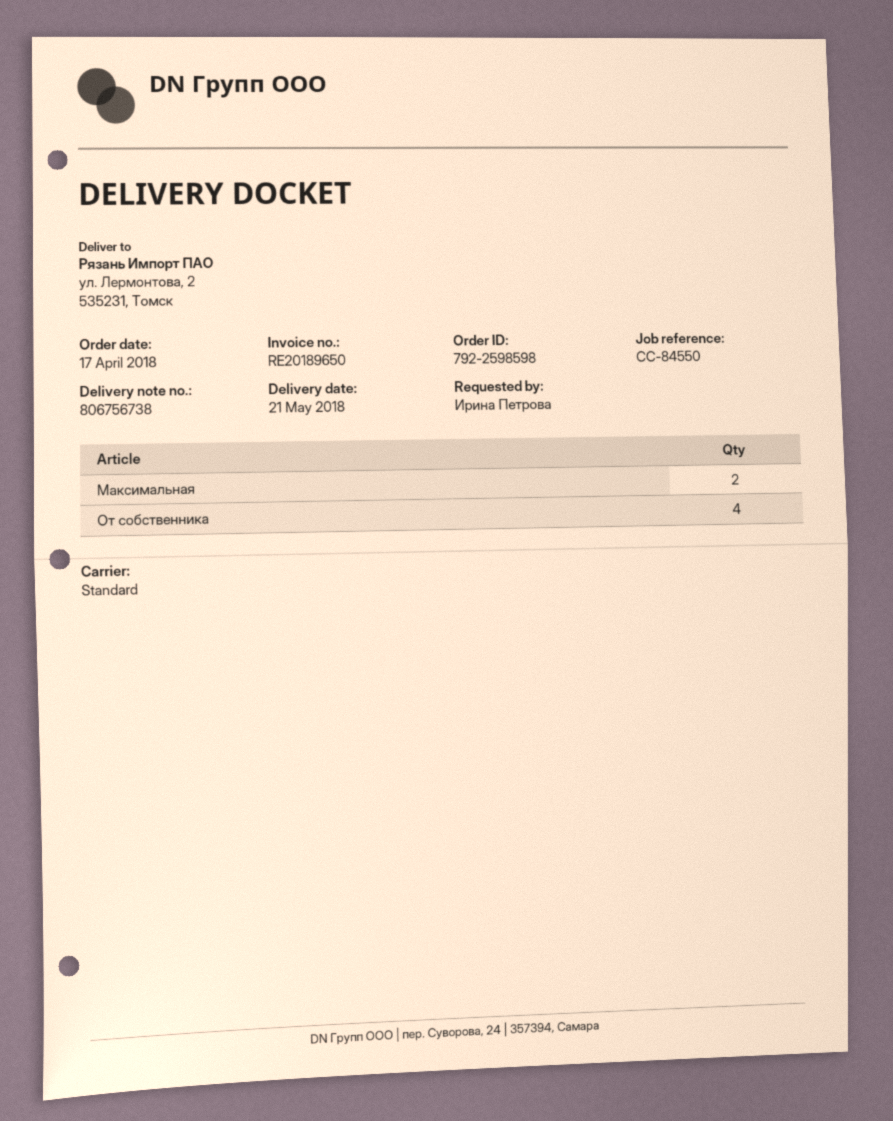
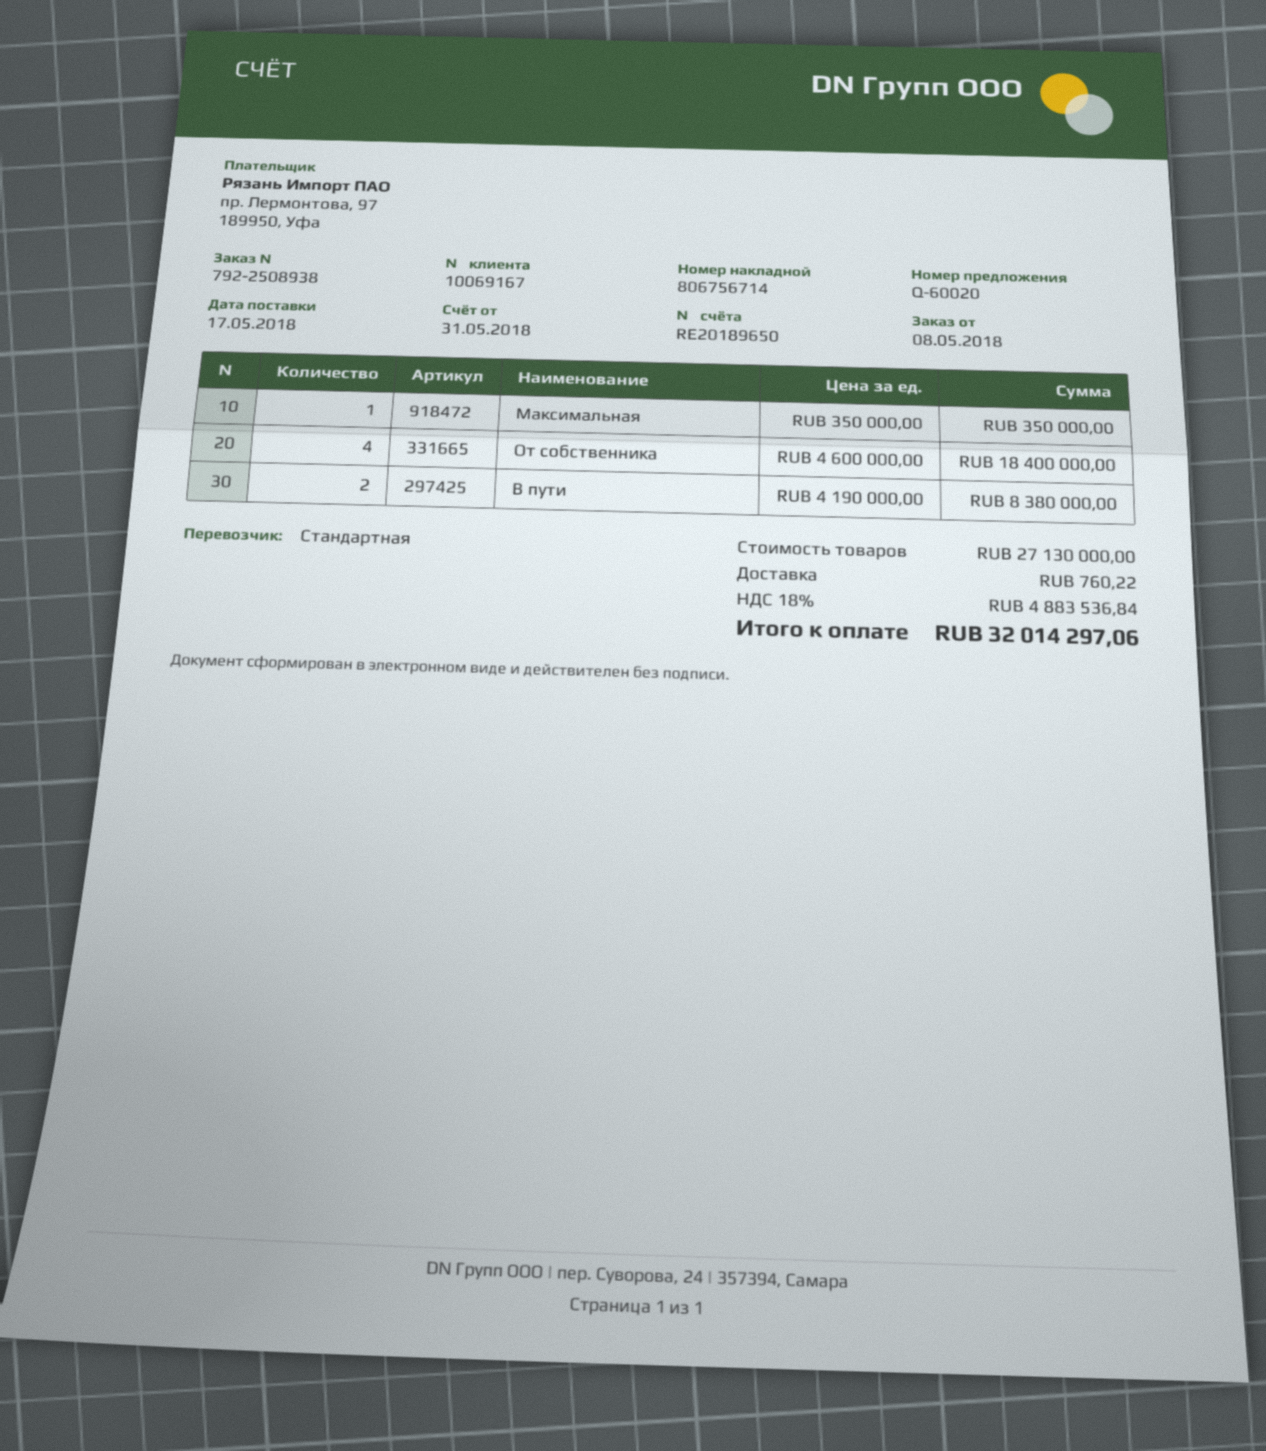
order number: 792-2598598 -> 792-2508938
order date: 2018-04-17 -> 2018-05-08
delivery note number: 806756738 -> 806756714
delivery date: 2018-05-21 -> 2018-05-17
Максимальная: 2 -> 1
В пути: none -> 2

